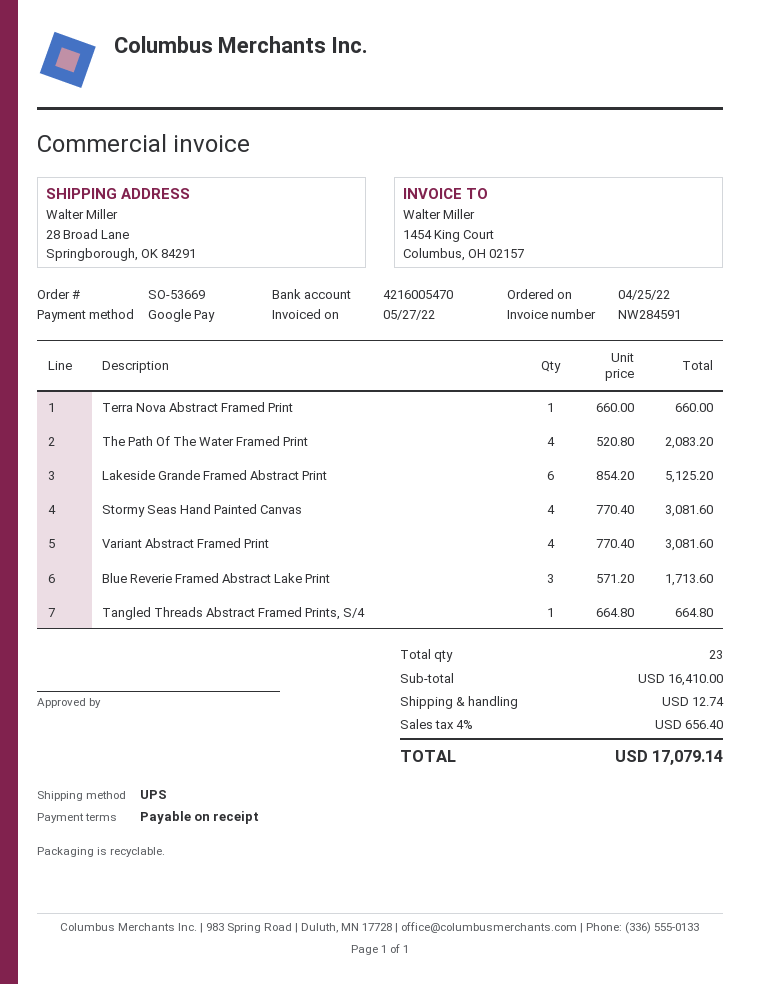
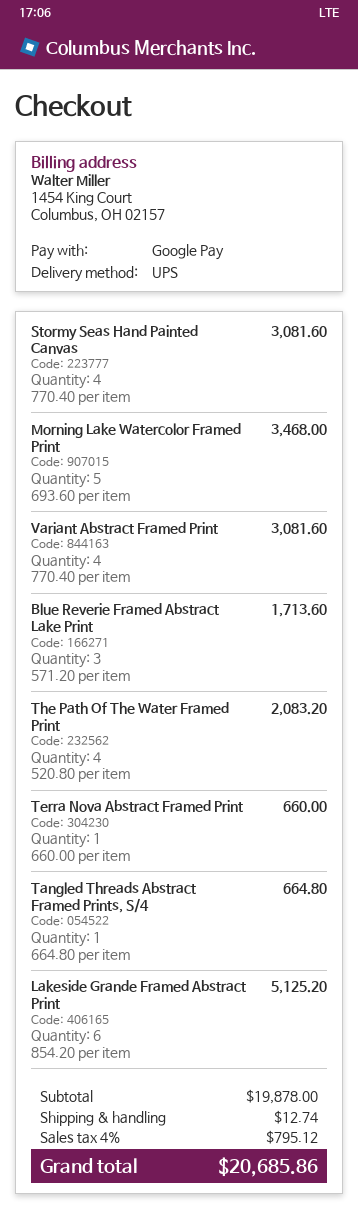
Morning Lake Watercolor Framed Print: none -> 5 x 693.60 = 3468.00
subtotal: 16410.00 -> 19878.00
tax: 4% = 656.40 -> 4% = 795.12
total: 17079.14 -> 20685.86

